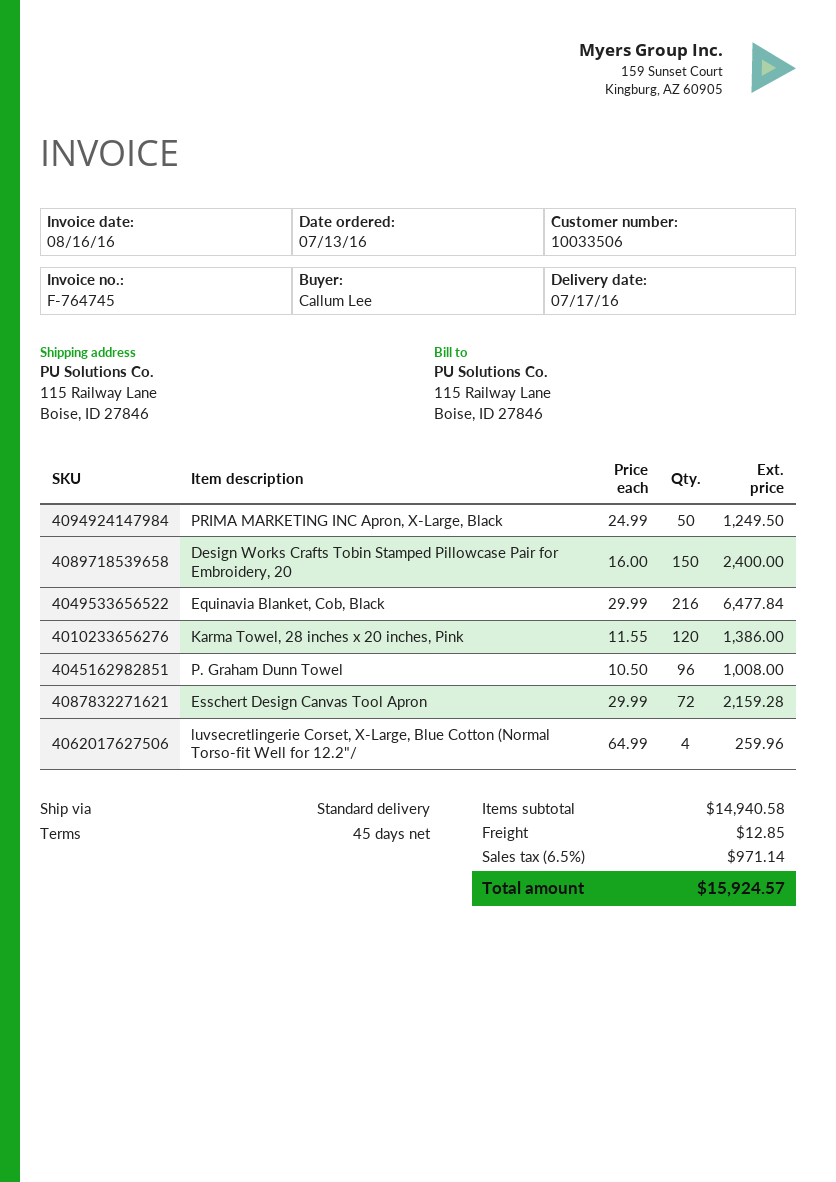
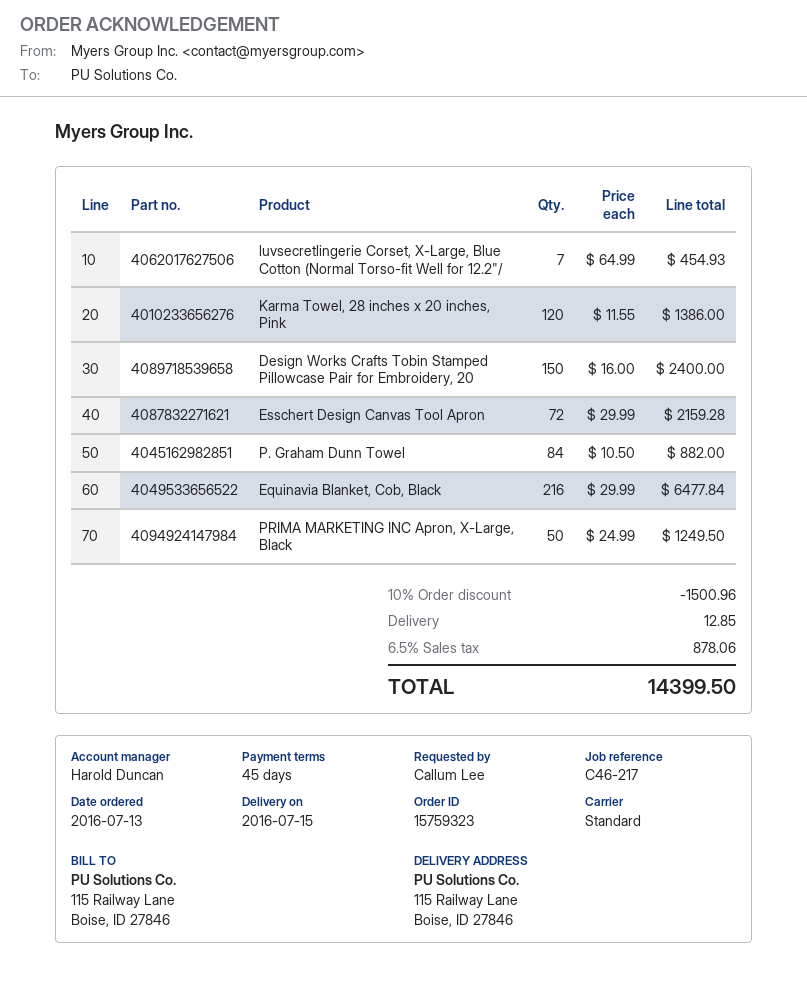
delivery date: 2016-07-17 -> 2016-07-15
P. Graham Dunn Towel: 96 x 10.50 = 1008.00 -> 84 x 10.50 = 882.00
luvsecretlingerie Corset, X-Large, Blue Cotton (Normal Torso-fit Well for 12.2"/: 4 x 64.99 = 259.96 -> 7 x 64.99 = 454.93
discount: none -> 10% = 1500.96
tax: 6.5% = 971.14 -> 6.5% = 878.06
total: 15924.57 -> 14399.50

